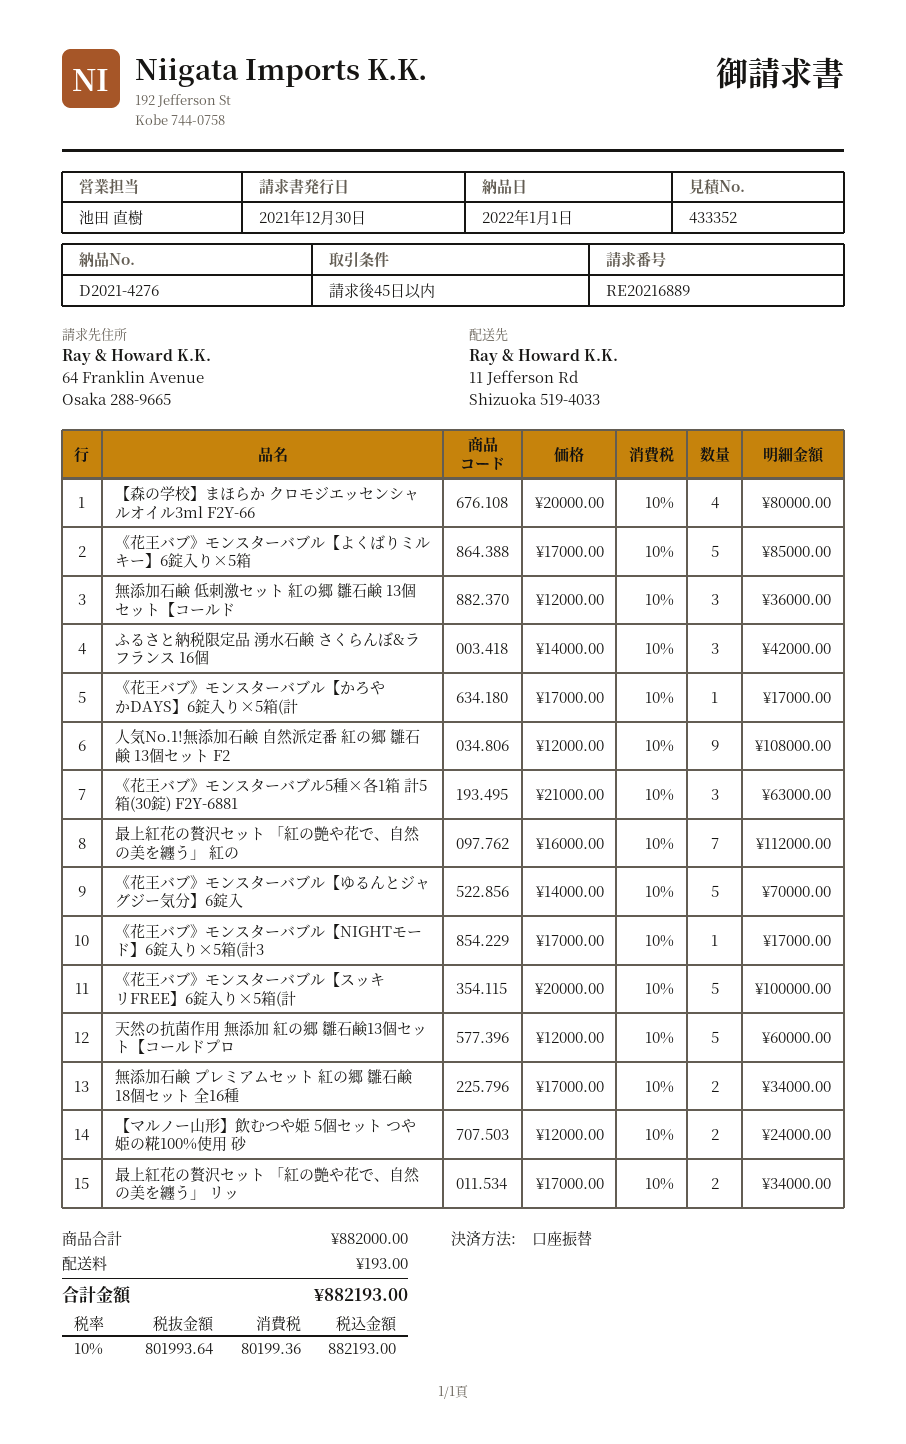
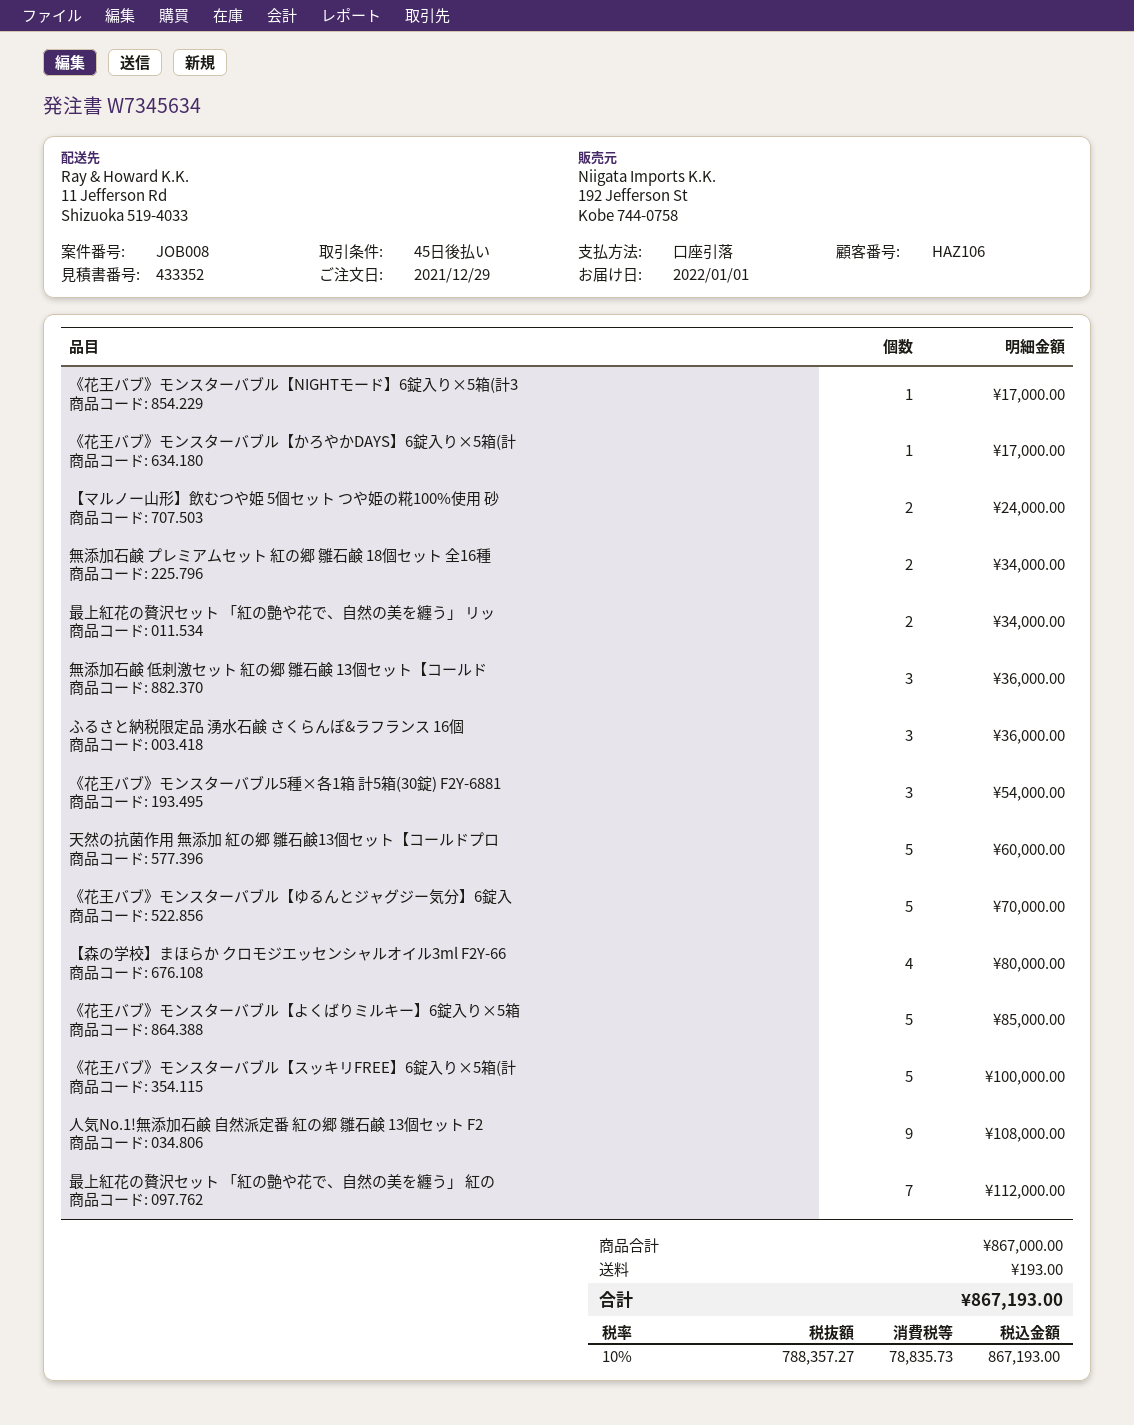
ふるさと納税限定品 湧水石鹸 さくらんぼ&ラフランス 16個: 3 for 42000.00 -> 3 for 36000.00
《花王バブ》モンスターバブル5種×各1箱 計5箱(30錠) F2Y-6881: 3 for 63000.00 -> 3 for 54000.00
subtotal: 882000.00 -> 867000.00
net: 801993.64 -> 788357.27
tax: 10% = 80199.36 -> 10% = 78835.73
total: 882193.00 -> 867193.00

